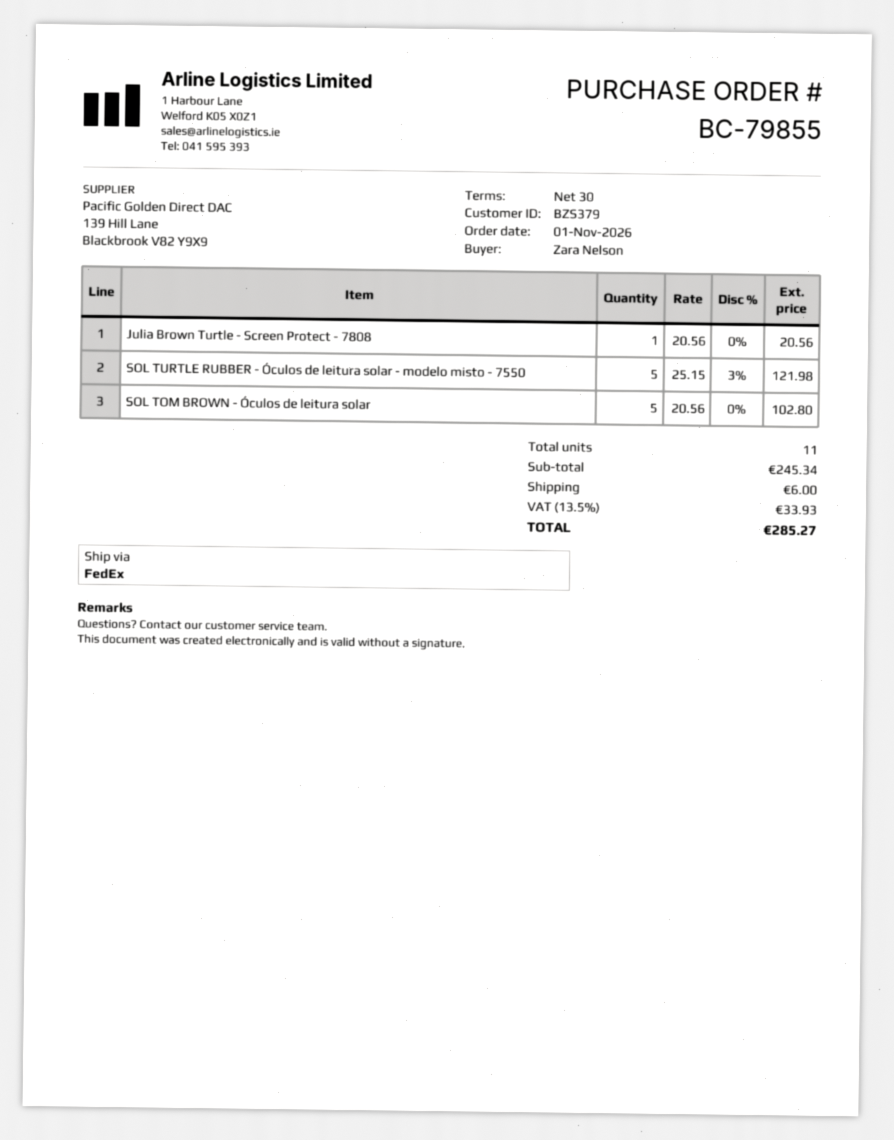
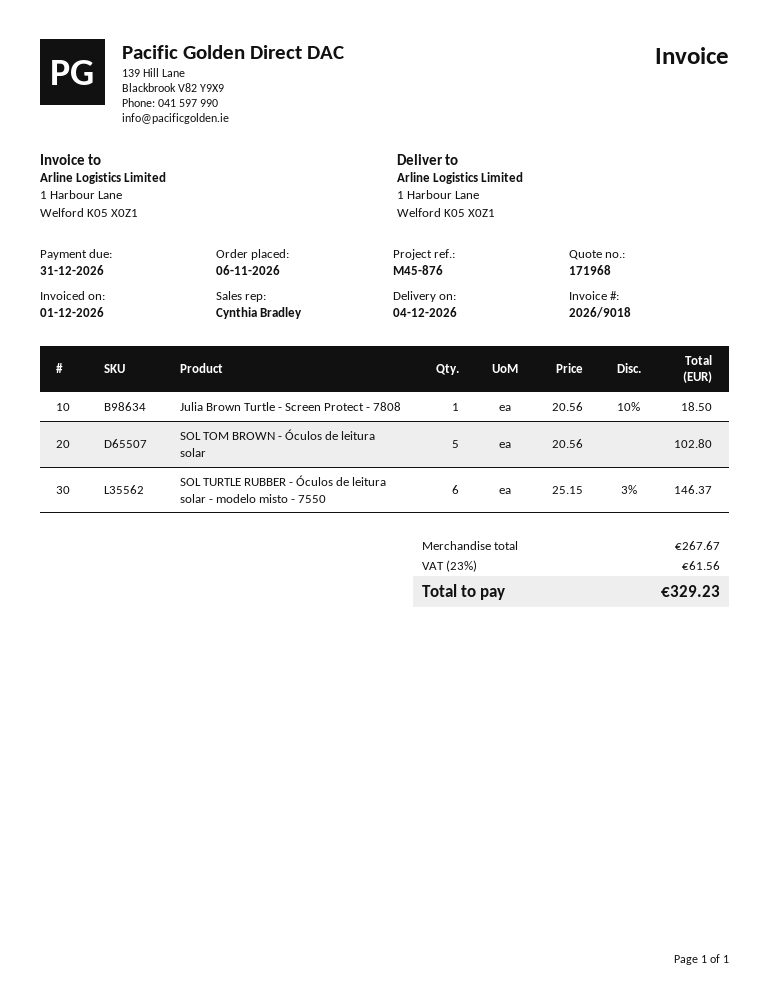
order date: 2026-11-01 -> 2026-11-06
Julia Brown Turtle - Screen Protect - 7808: 1 x 20.56 = 20.56 -> 1 x 20.56 - 10% = 18.50
SOL TURTLE RUBBER - Óculos de leitura solar - modelo misto - 7550: 5 x 25.15 - 3% = 121.98 -> 6 x 25.15 - 3% = 146.37
subtotal: 245.34 -> 267.67
shipping: 6.00 -> none
tax: 13.5% = 33.93 -> 23% = 61.56
total: 285.27 -> 329.23

